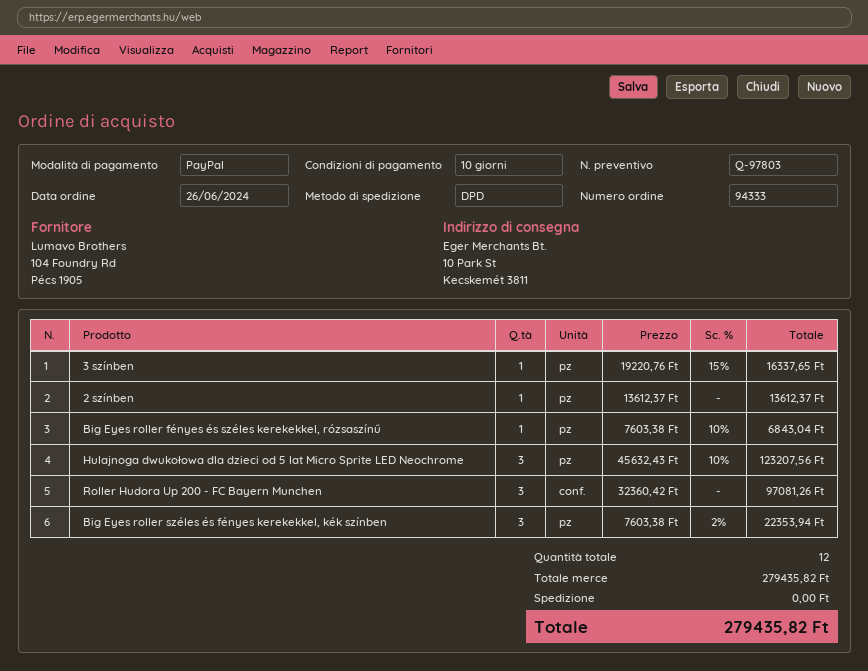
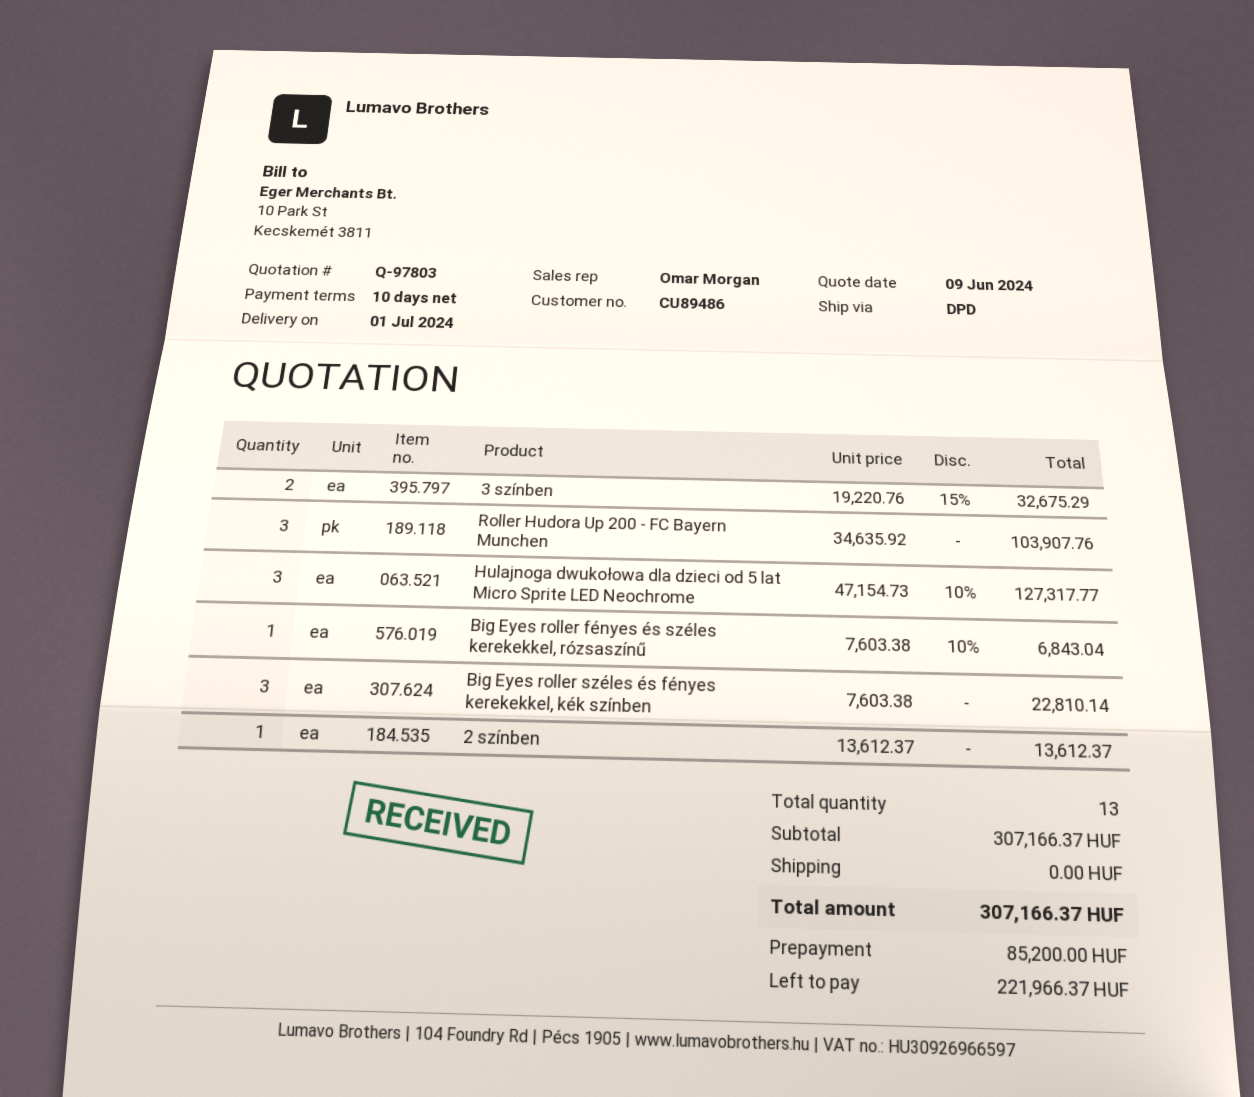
3 színben: 1 x 19220.76 - 15% = 16337.65 -> 2 x 19220.76 - 15% = 32675.29
Hulajnoga dwukołowa dla dzieci od 5 lat Micro Sprite LED Neochrome: 3 x 45632.43 - 10% = 123207.56 -> 3 x 47154.73 - 10% = 127317.77
Roller Hudora Up 200 - FC Bayern Munchen: 3 x 32360.42 = 97081.26 -> 3 x 34635.92 = 103907.76
Big Eyes roller széles és fényes kerekekkel, kék színben: 3 x 7603.38 - 2% = 22353.94 -> 3 x 7603.38 = 22810.14
total quantity: 12 -> 13
subtotal: 279435.82 -> 307166.37
total: 279435.82 -> 307166.37

